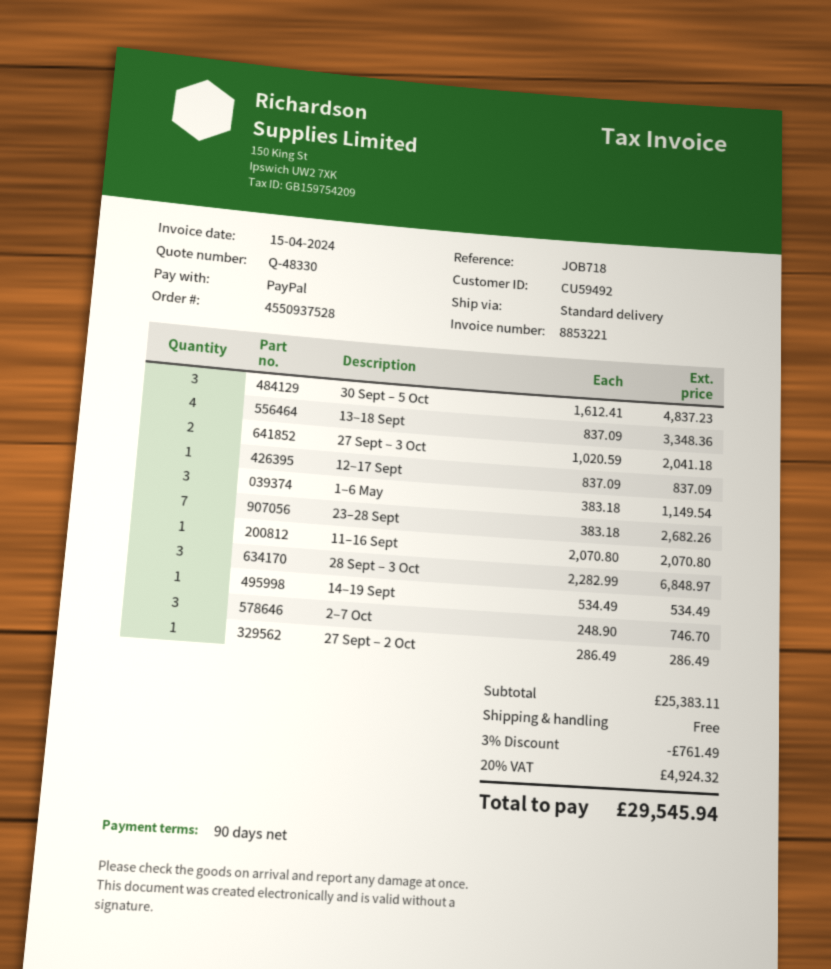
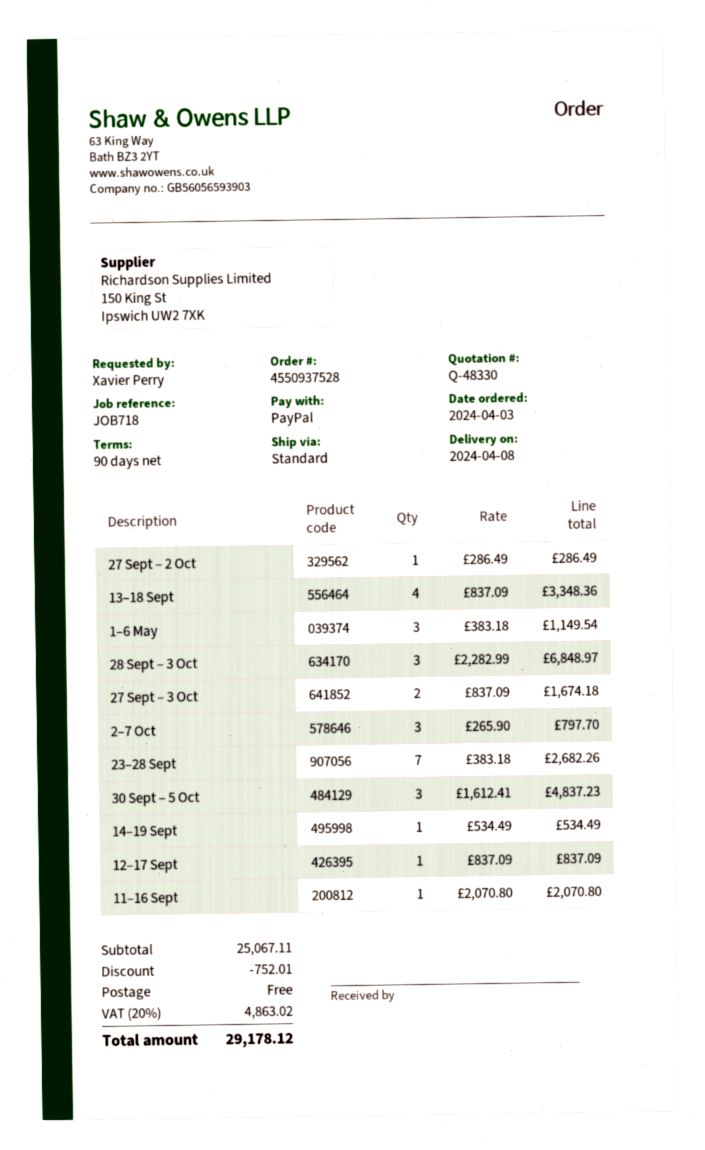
27 Sept – 3 Oct: 2 x 1020.59 = 2041.18 -> 2 x 837.09 = 1674.18
2–7 Oct: 3 x 248.90 = 746.70 -> 3 x 265.90 = 797.70
subtotal: 25383.11 -> 25067.11
discount: 761.49 -> 752.01
tax: 20% = 4924.32 -> 20% = 4863.02
total: 29545.94 -> 29178.12

